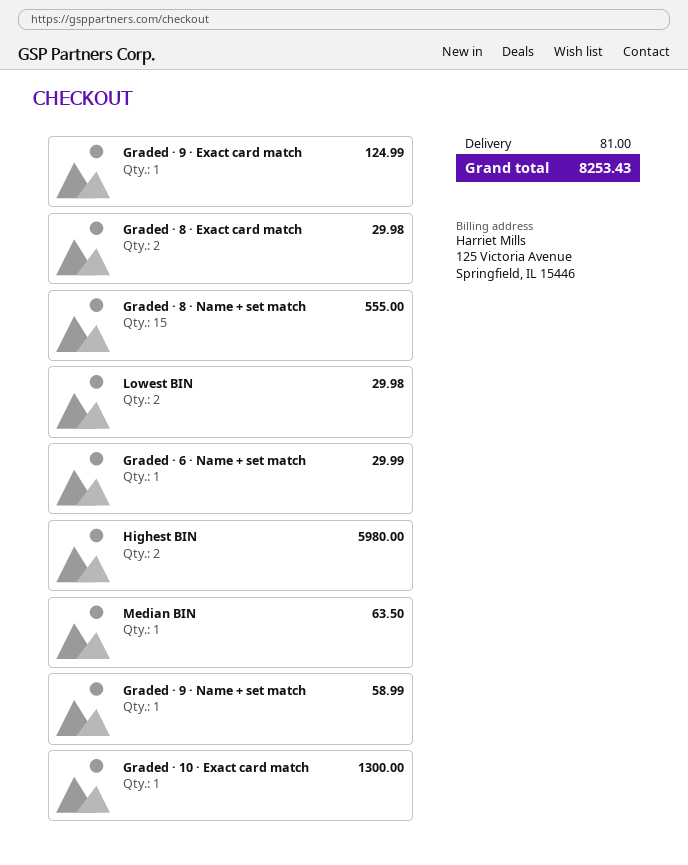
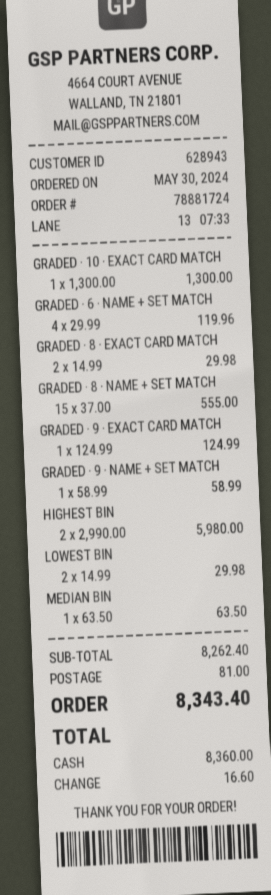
Graded · 6 · Name + set match: 1 for 29.99 -> 4 for 119.96
total: 8253.43 -> 8343.40

